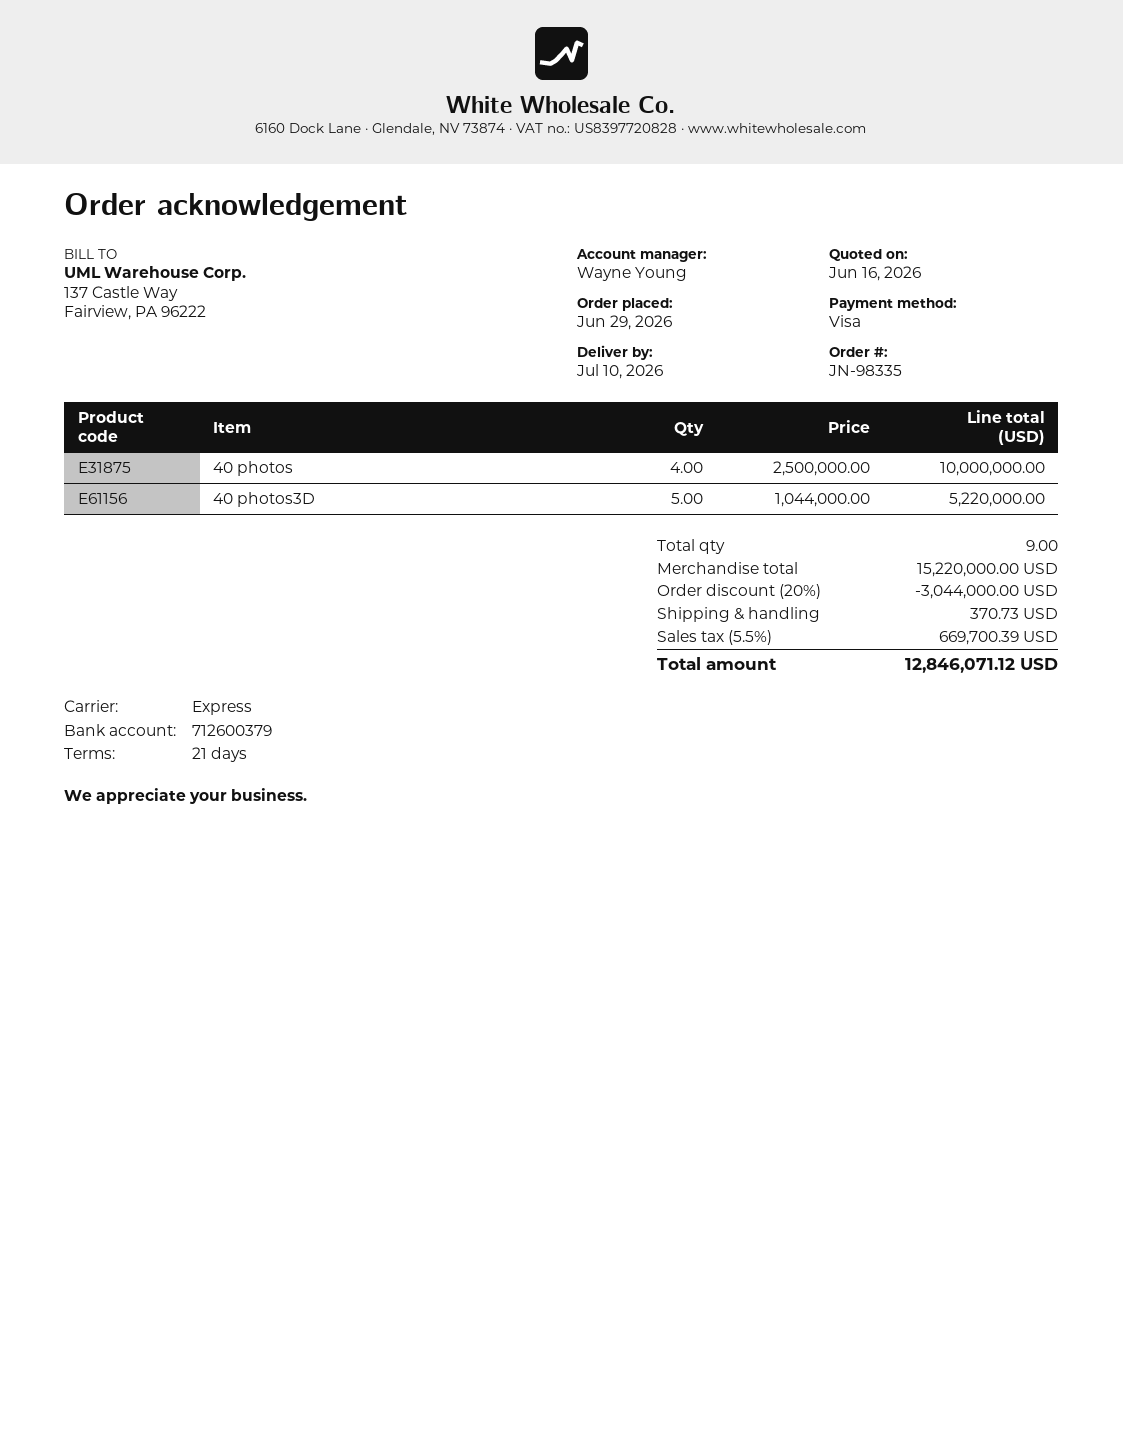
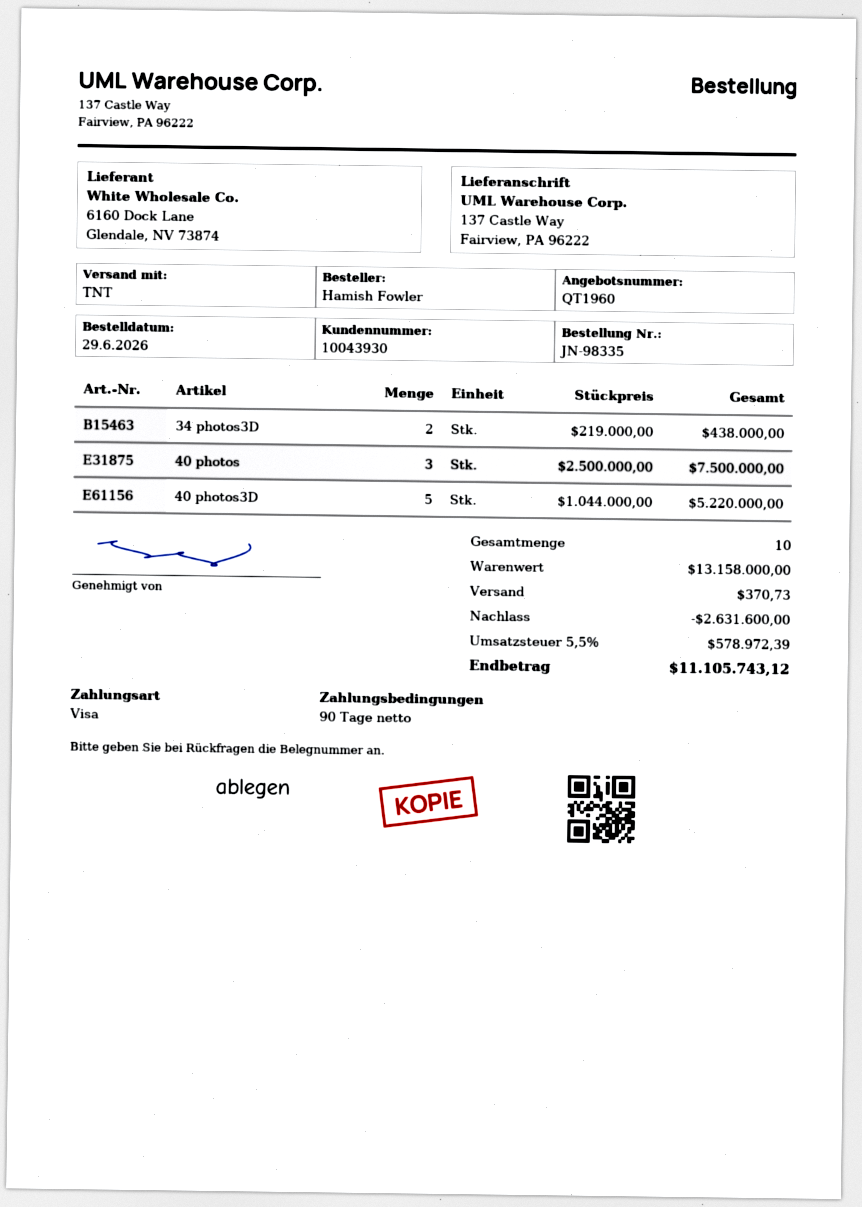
payment terms: 21 days -> 90 days
shipping method: express -> TNT
40 photos: 4 x 2500000.00 = 10000000.00 -> 3 x 2500000.00 = 7500000.00
34 photos3D: none -> 2 x 219000.00 = 438000.00
total quantity: 9 -> 10
subtotal: 15220000.00 -> 13158000.00
discount: 3044000.00 -> 2631600.00
tax: 5.5% = 669700.39 -> 5.5% = 578972.39
total: 12846071.12 -> 11105743.12

